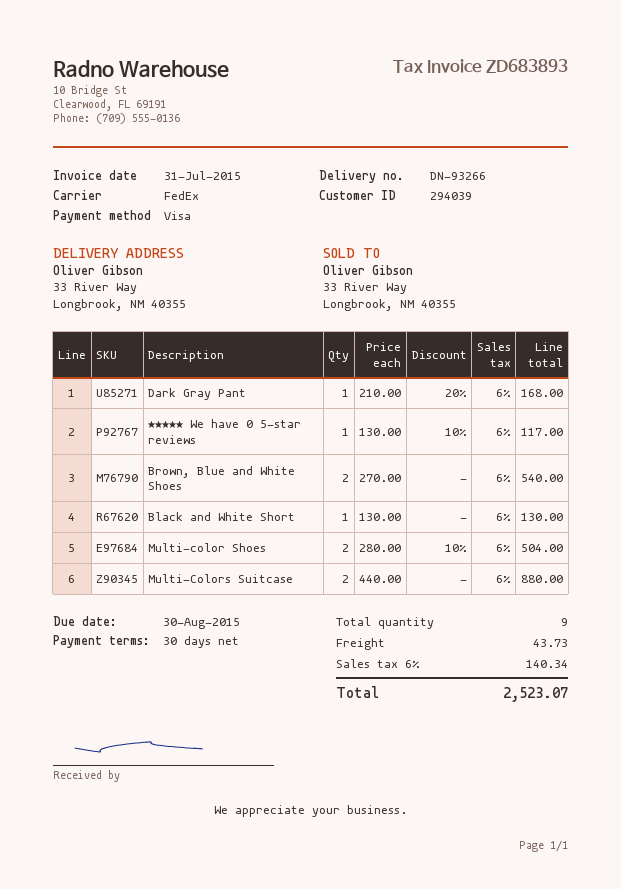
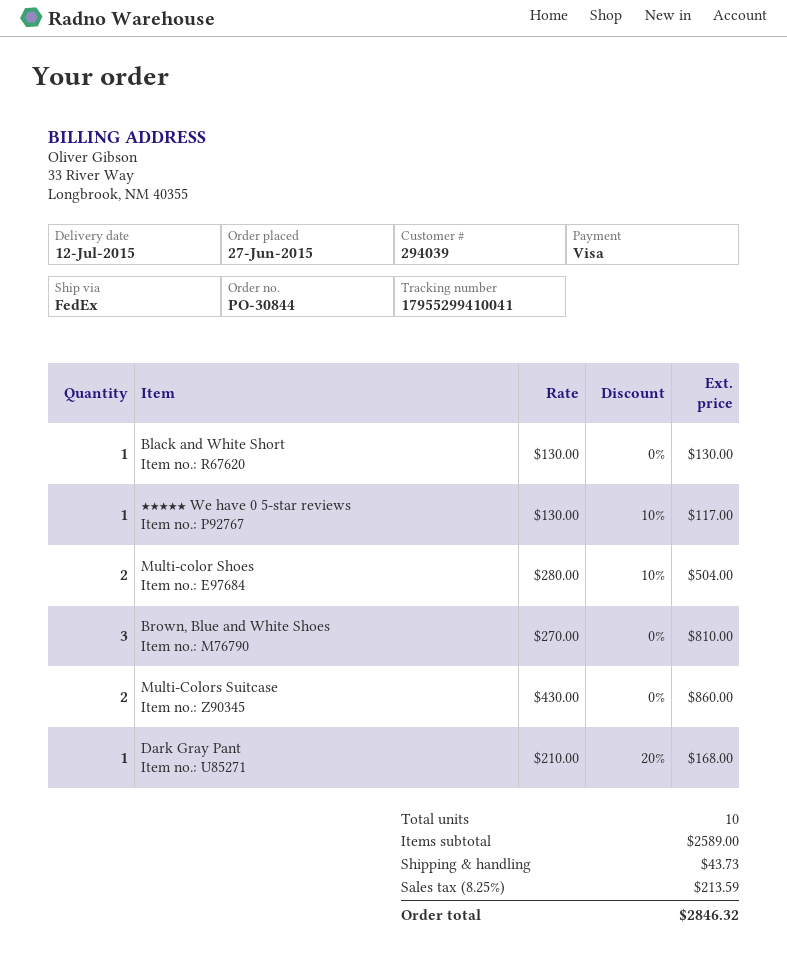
Brown, Blue and White Shoes: 2 x 270.00 = 540.00 -> 3 x 270.00 = 810.00
Multi-Colors Suitcase: 2 x 440.00 = 880.00 -> 2 x 430.00 = 860.00
total quantity: 9 -> 10
tax: 6% = 140.34 -> 8.25% = 213.59
total: 2523.07 -> 2846.32

